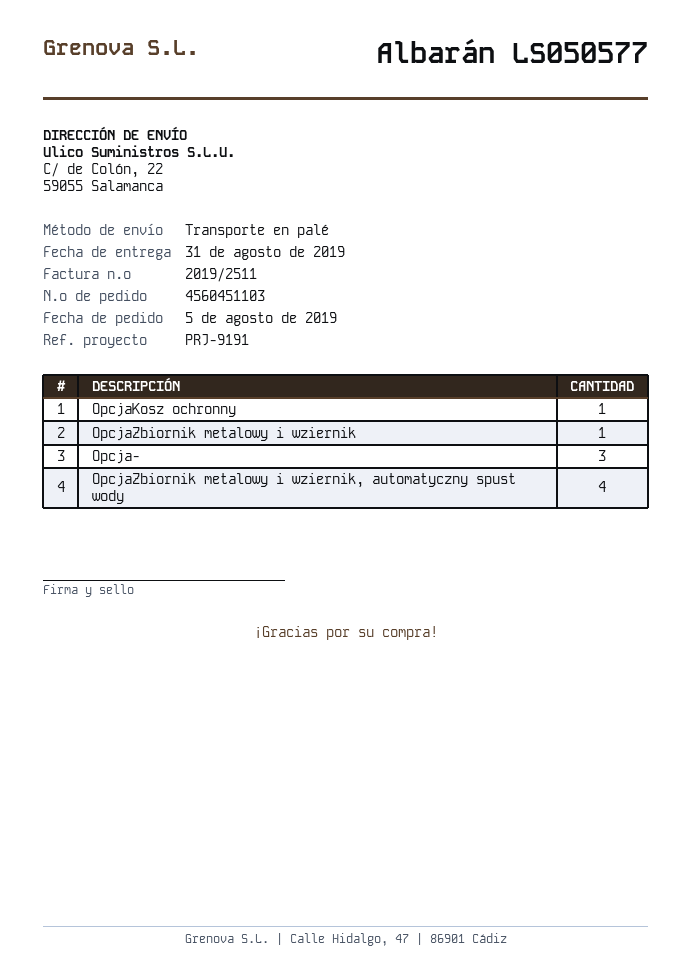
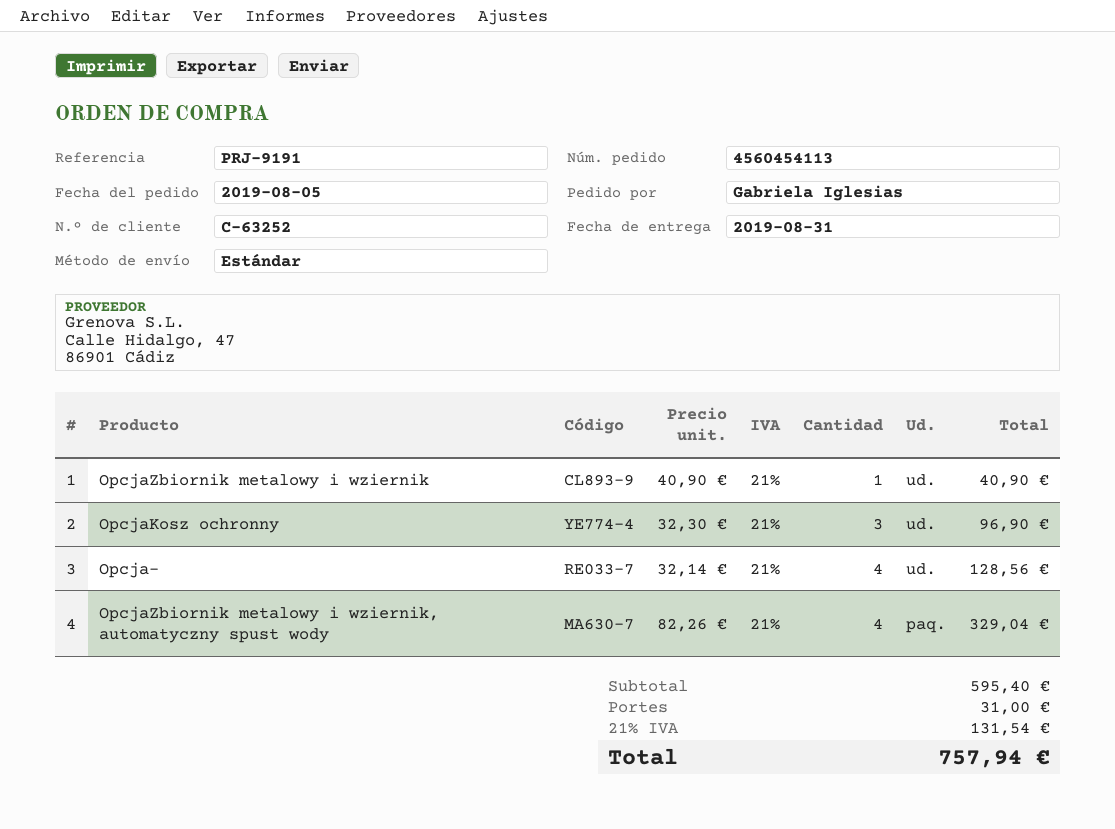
order number: 4560451103 -> 4560454113
shipping method: pallet freight -> standard
OpcjaKosz ochronny: 1 -> 3
Opcja-: 3 -> 4

